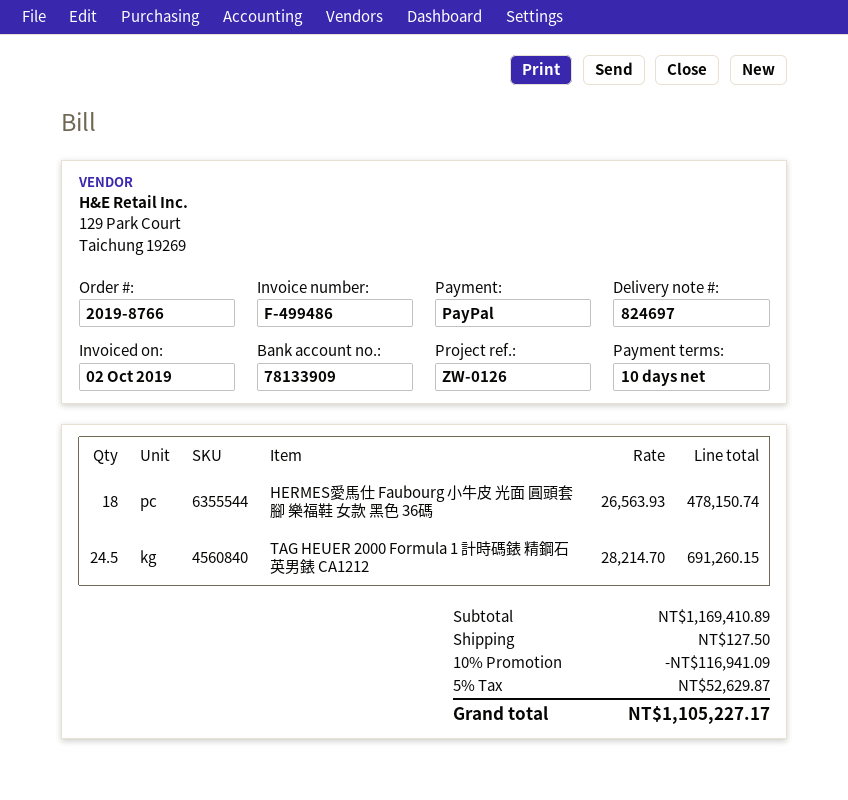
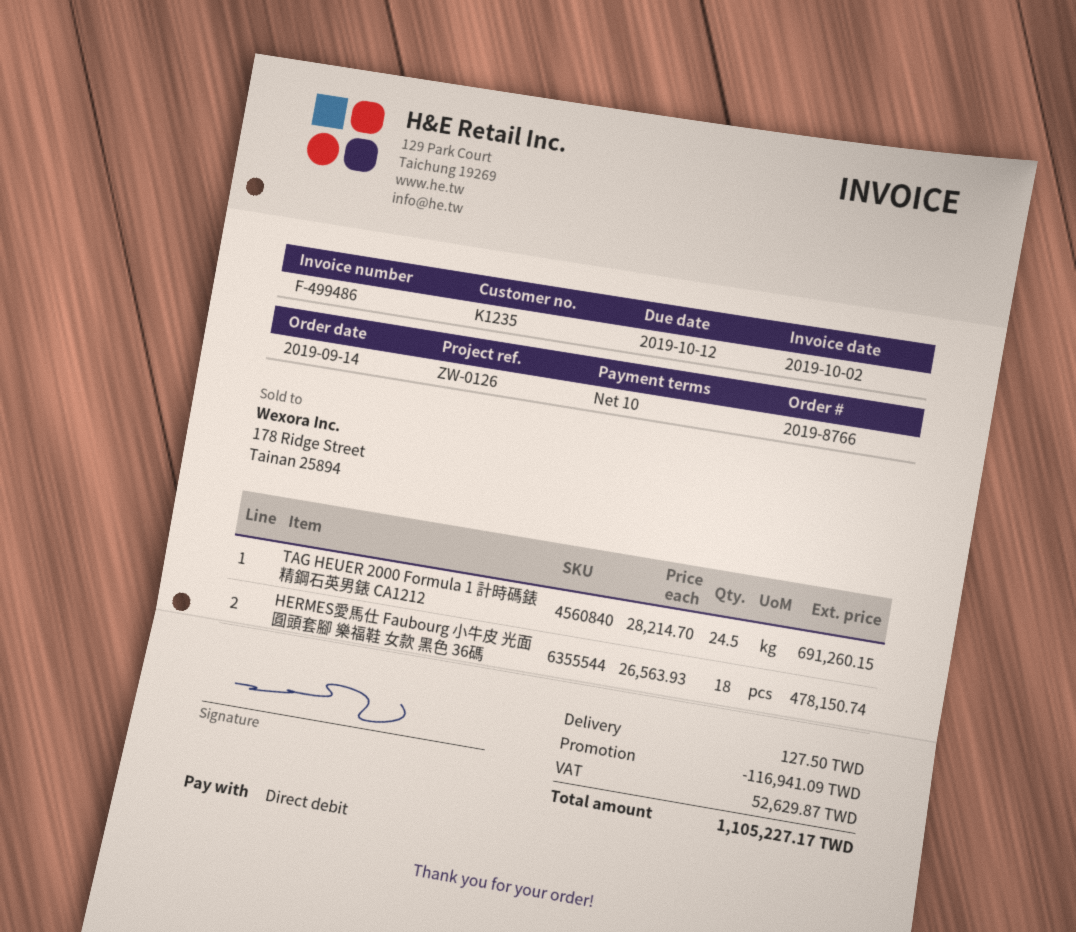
payment method: PayPal -> direct debit

